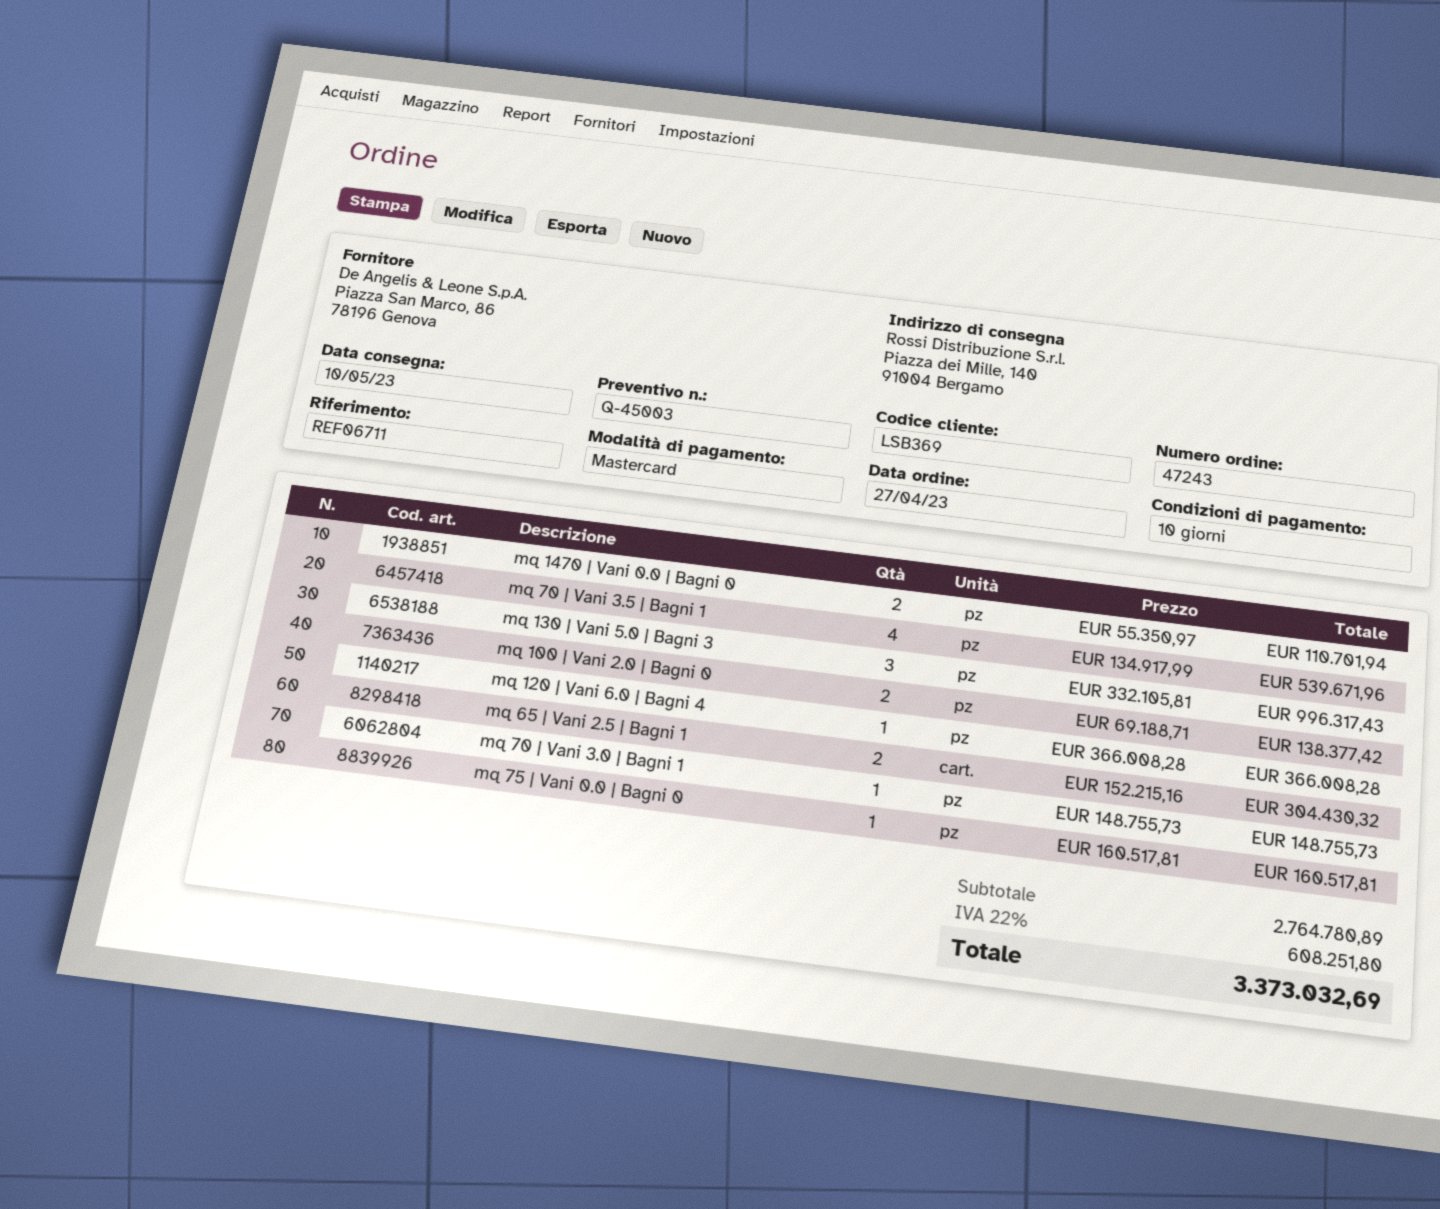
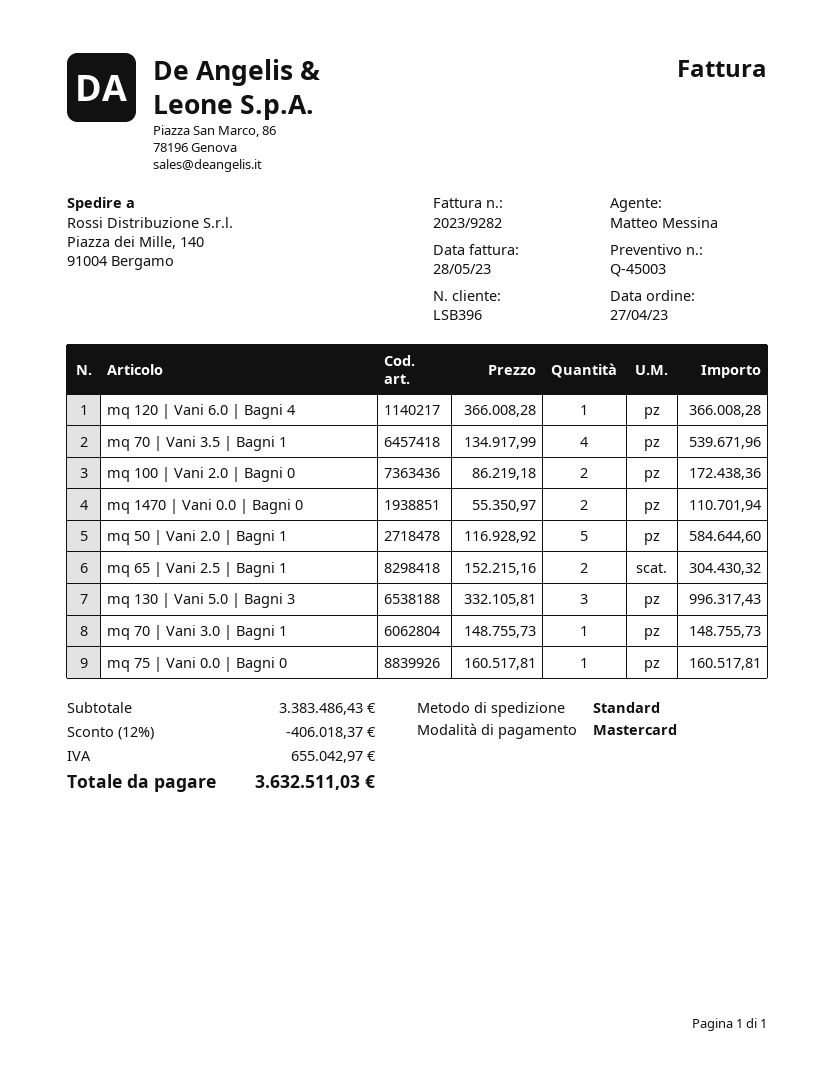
customer number: LSB369 -> LSB396
mq 100 | Vani 2.0 | Bagni 0: 2 x 69188.71 = 138377.42 -> 2 x 86219.18 = 172438.36
mq 50 | Vani 2.0 | Bagni 1: none -> 5 x 116928.92 = 584644.60
subtotal: 2764780.89 -> 3383486.43
discount: none -> 12% = 406018.37
tax: 608251.80 -> 655042.97
total: 3373032.69 -> 3632511.03

